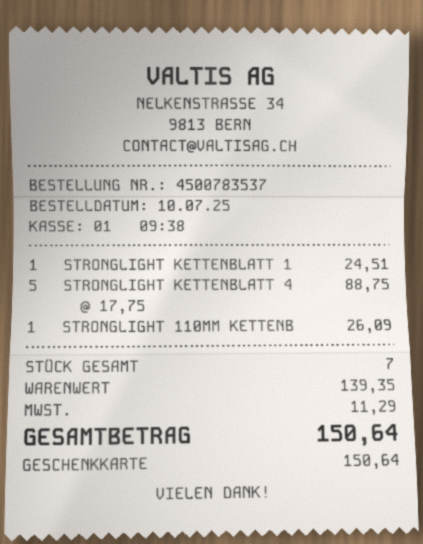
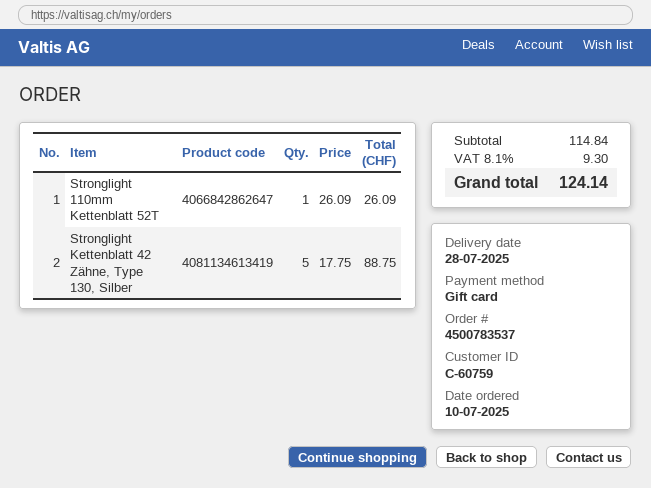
STRONGLIGHT KETTENBLATT 1: 1 x 24.51 = 24.51 -> none
subtotal: 139.35 -> 114.84
tax: 11.29 -> 9.30
total: 150.64 -> 124.14

